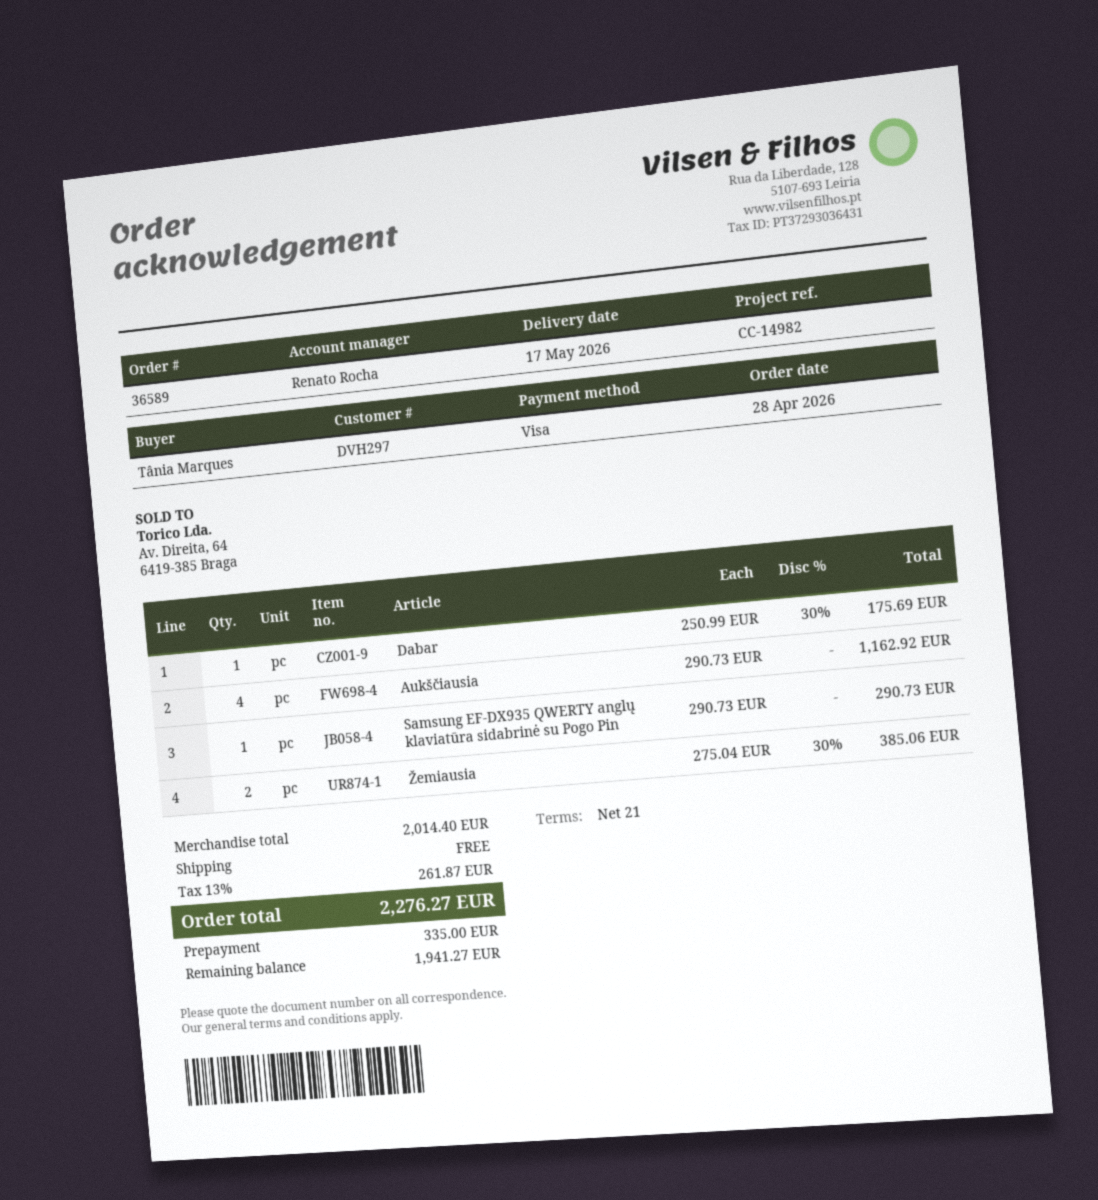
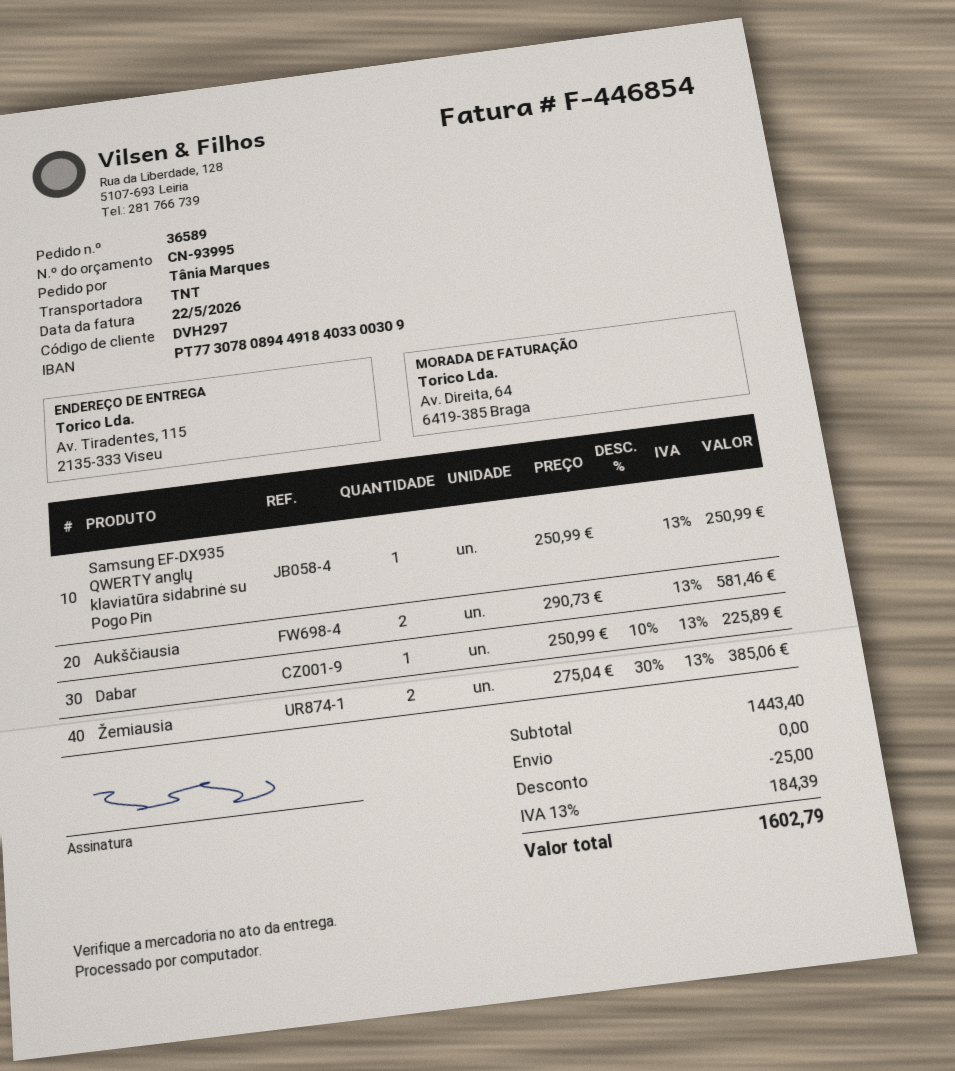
Dabar: 1 x 250.99 - 30% = 175.69 -> 1 x 250.99 - 10% = 225.89
Aukščiausia: 4 x 290.73 = 1162.92 -> 2 x 290.73 = 581.46
Samsung EF-DX935 QWERTY anglų klaviatūra sidabrinė su Pogo Pin: 1 x 290.73 = 290.73 -> 1 x 250.99 = 250.99
subtotal: 2014.40 -> 1443.40
discount: none -> 25.00
tax: 13% = 261.87 -> 13% = 184.39
total: 2276.27 -> 1602.79

